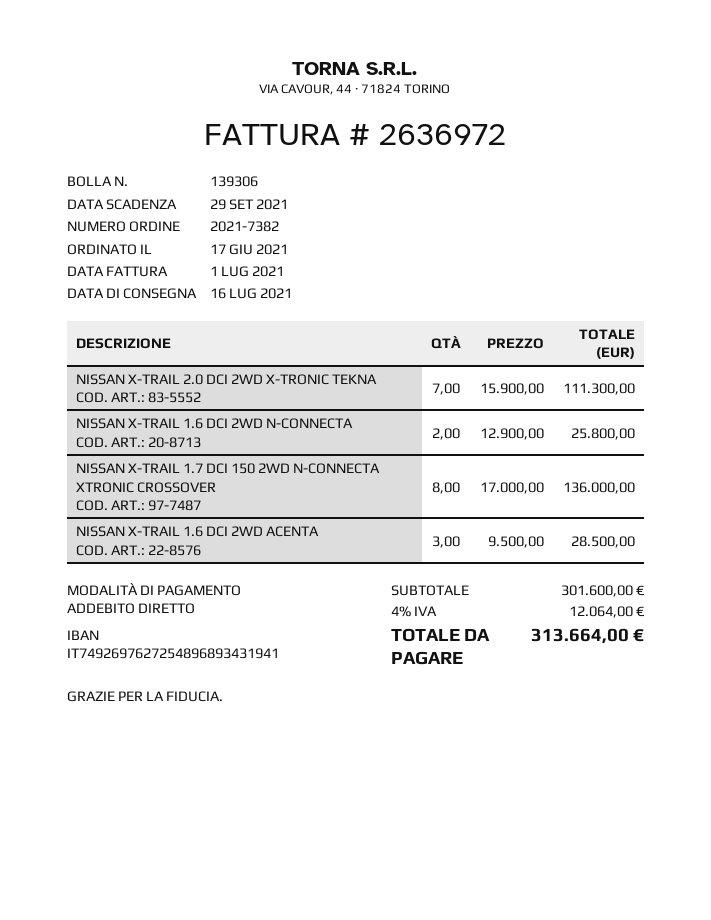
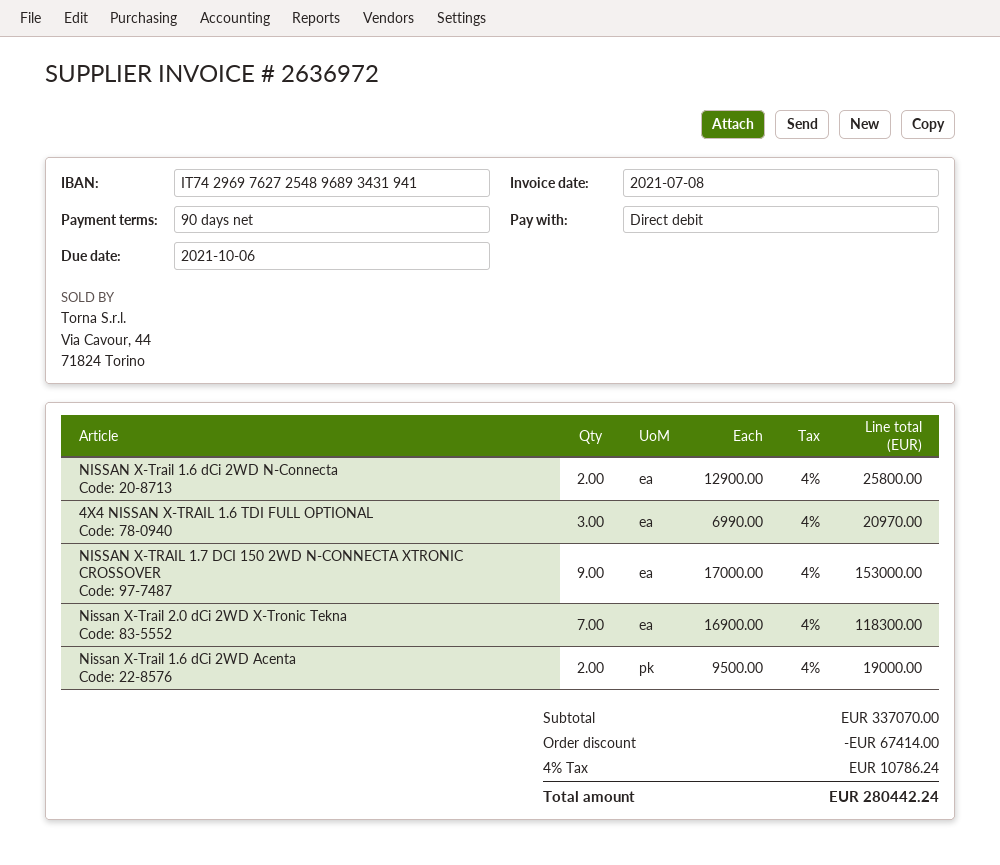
invoice date: 2021-07-01 -> 2021-07-08
due date: 2021-09-29 -> 2021-10-06
bank account: IT7492697627254896893431941 -> IT7429697627254896893431941
NISSAN X-TRAIL 2.0 DCI 2WD X-TRONIC TEKNA: 7 x 15900.00 = 111300.00 -> 7 x 16900.00 = 118300.00
NISSAN X-TRAIL 1.7 DCI 150 2WD N-CONNECTA XTRONIC CROSSOVER: 8 x 17000.00 = 136000.00 -> 9 x 17000.00 = 153000.00
NISSAN X-TRAIL 1.6 DCI 2WD ACENTA: 3 x 9500.00 = 28500.00 -> 2 x 9500.00 = 19000.00
4X4 NISSAN X-TRAIL 1.6 TDI FULL OPTIONAL: none -> 3 x 6990.00 = 20970.00
subtotal: 301600.00 -> 337070.00
discount: none -> 67414.00
tax: 4% = 12064.00 -> 4% = 10786.24
total: 313664.00 -> 280442.24

